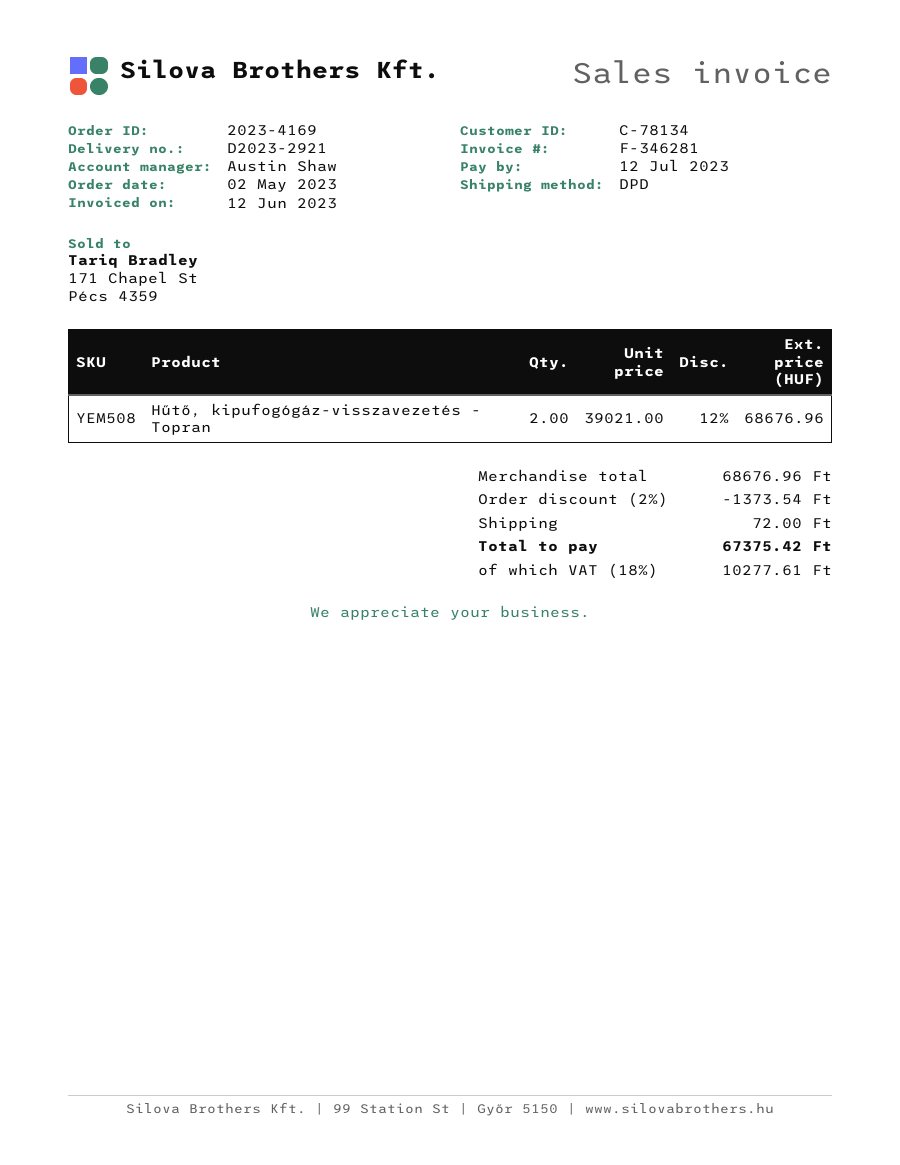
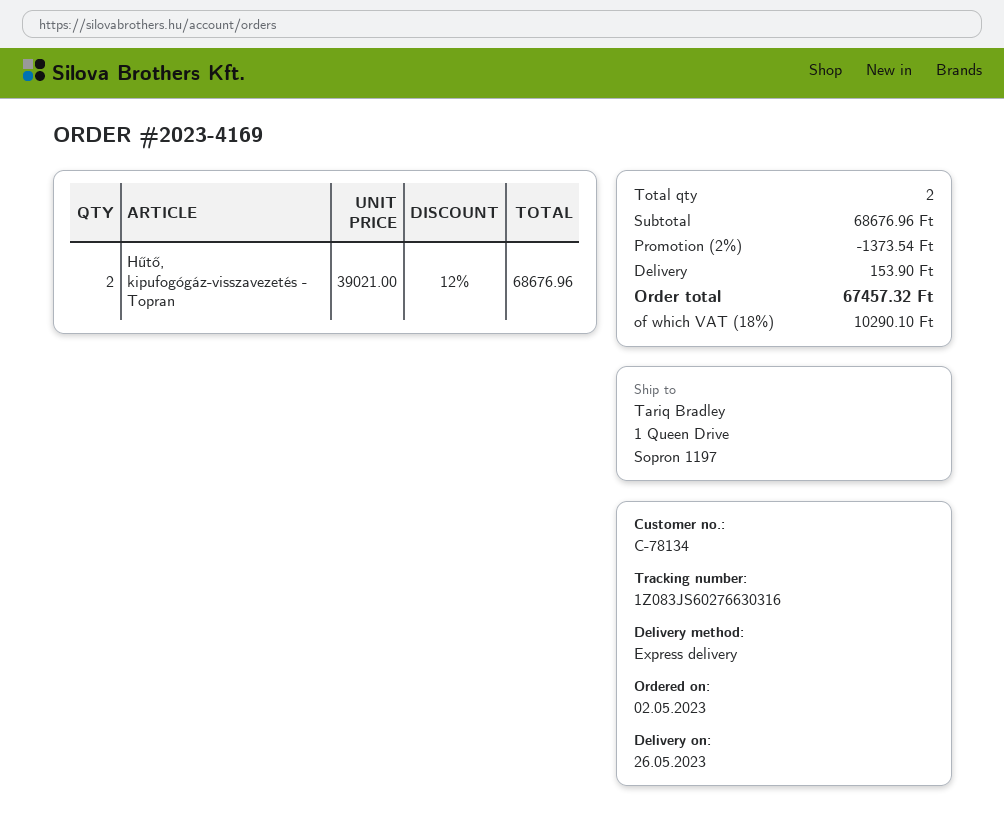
shipping method: DPD -> express
shipping: 72.00 -> 153.90
tax: 18% = 10277.61 -> 18% = 10290.10
total: 67375.42 -> 67457.32

